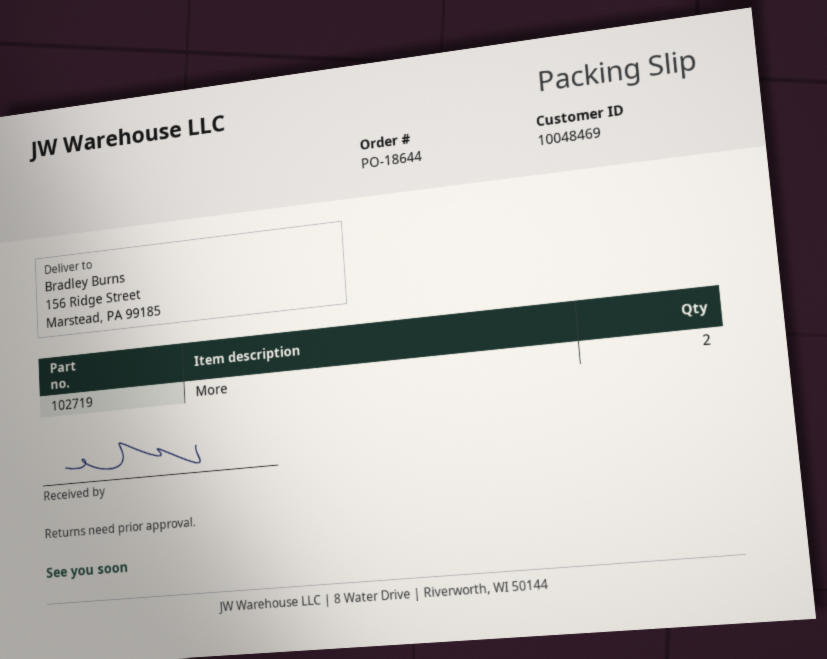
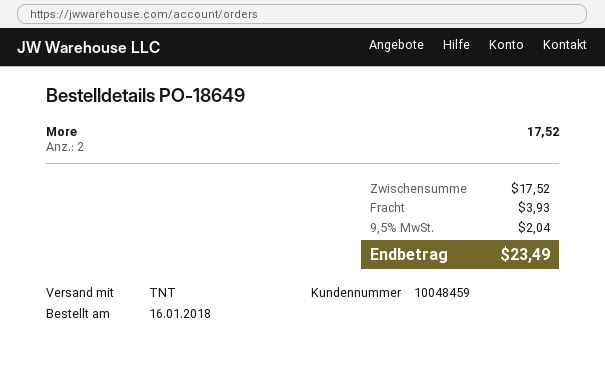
order number: PO-18644 -> PO-18649
customer number: 10048469 -> 10048459

